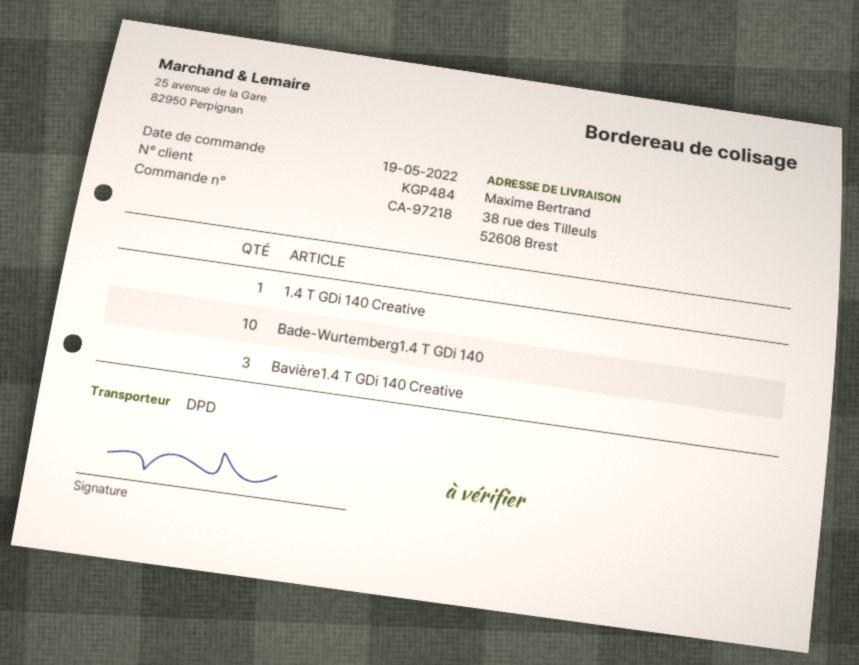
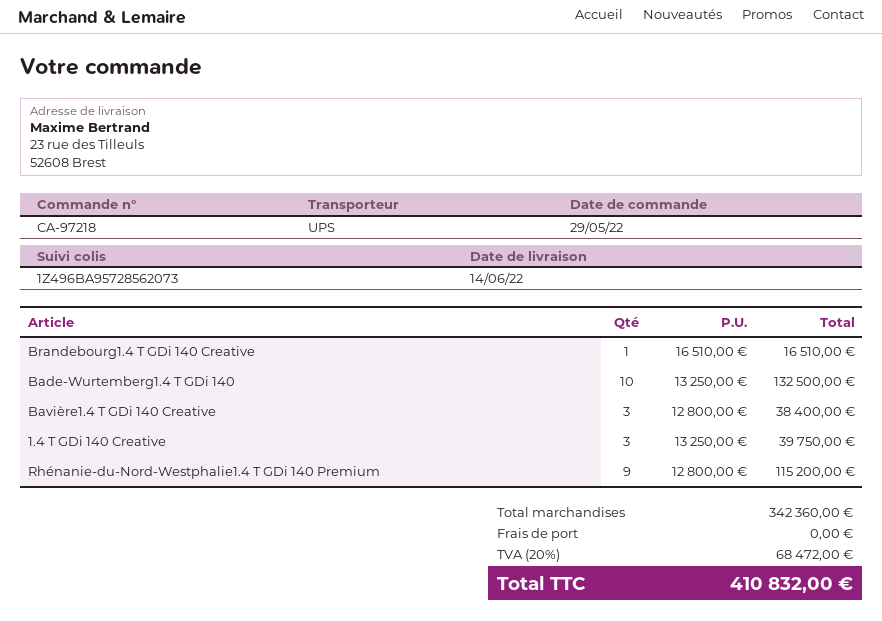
order date: 2022-05-19 -> 2022-05-29
shipping method: DPD -> UPS
ship to: 38 rue des Tilleuls, 52608 Brest -> 23 rue des Tilleuls, 52608 Brest
1.4 T GDi 140 Creative: 1 -> 3
Brandebourg1.4 T GDi 140 Creative: none -> 1
Rhénanie-du-Nord-Westphalie1.4 T GDi 140 Premium: none -> 9

